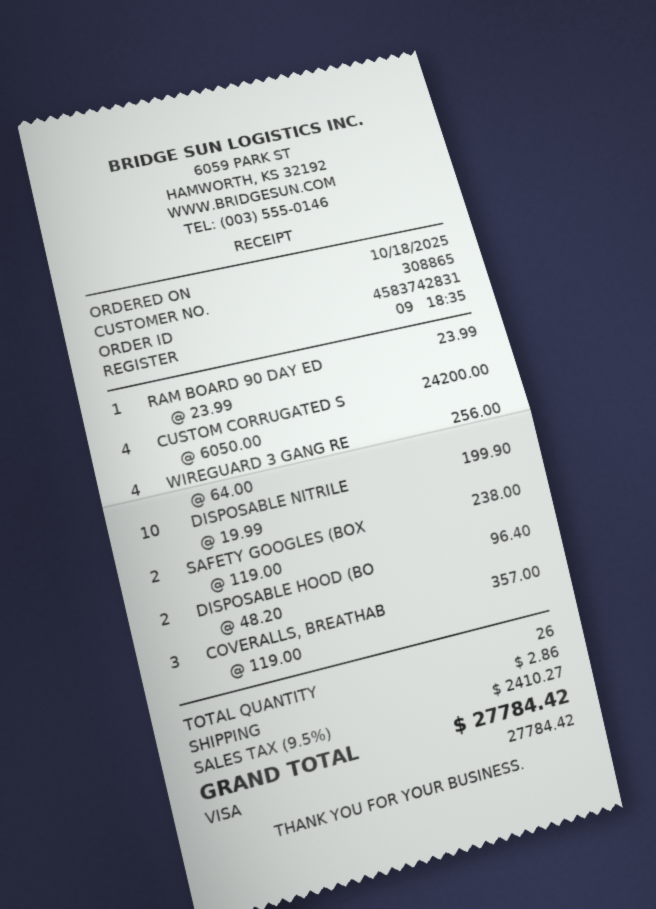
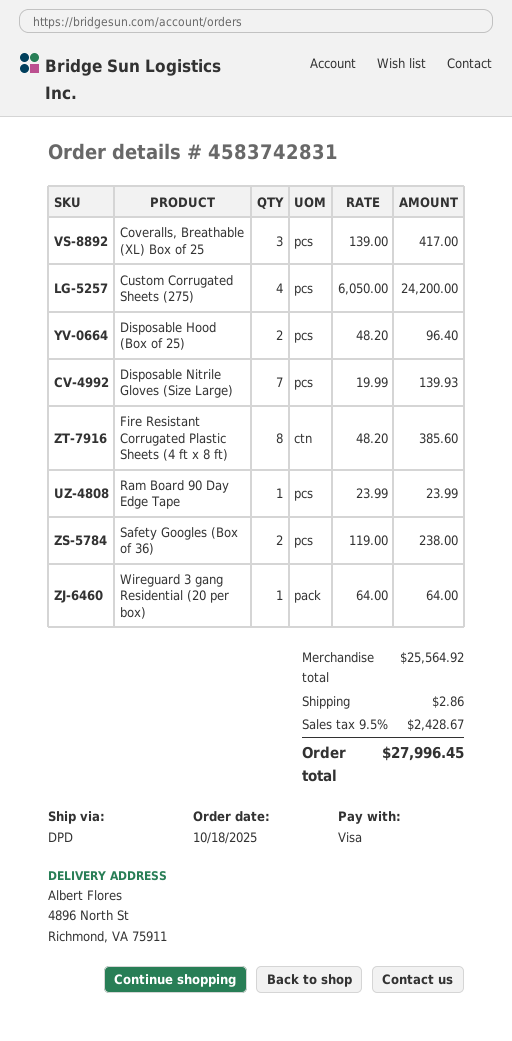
WIREGUARD 3 GANG RE: 4 x 64.00 = 256.00 -> 1 x 64.00 = 64.00
DISPOSABLE NITRILE: 10 x 19.99 = 199.90 -> 7 x 19.99 = 139.93
COVERALLS, BREATHAB: 3 x 119.00 = 357.00 -> 3 x 139.00 = 417.00
Fire Resistant Corrugated Plastic Sheets (4 ft x 8 ft): none -> 8 x 48.20 = 385.60
tax: 9.5% = 2410.27 -> 9.5% = 2428.67
total: 27784.42 -> 27996.45

